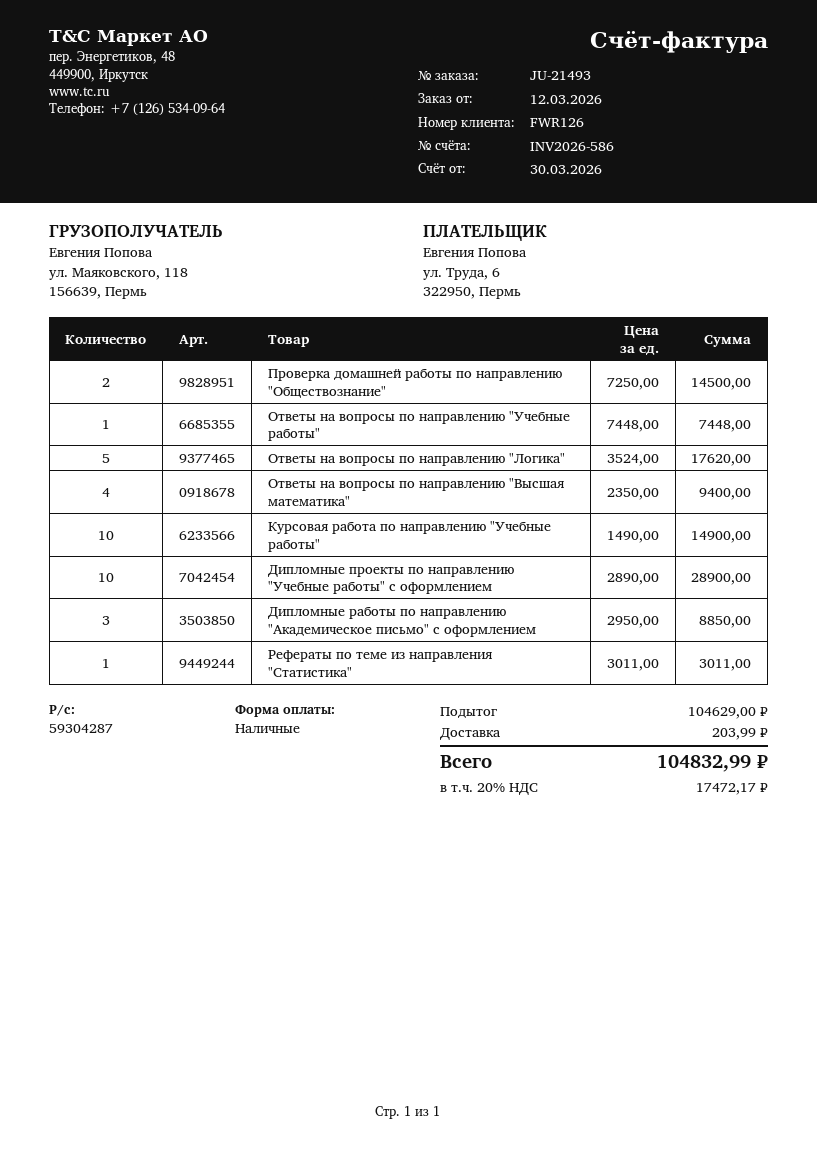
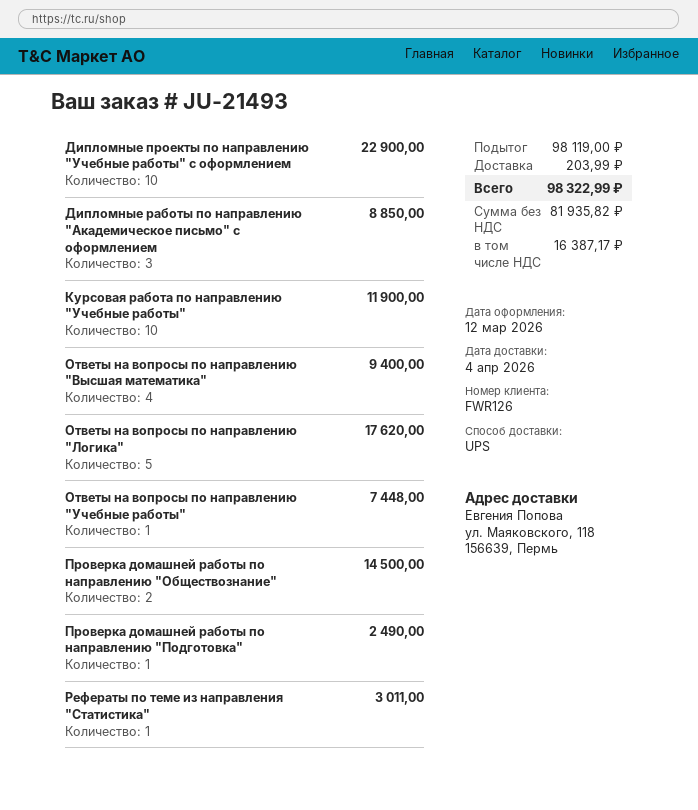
Курсовая работа по направлению "Учебные работы": 10 for 14900.00 -> 10 for 11900.00
Дипломные проекты по направлению "Учебные работы" с оформлением: 10 for 28900.00 -> 10 for 22900.00
Проверка домашней работы по направлению "Подготовка": none -> 1 for 2490.00
subtotal: 104629.00 -> 98119.00
tax: 17472.17 -> 16387.17
total: 104832.99 -> 98322.99

